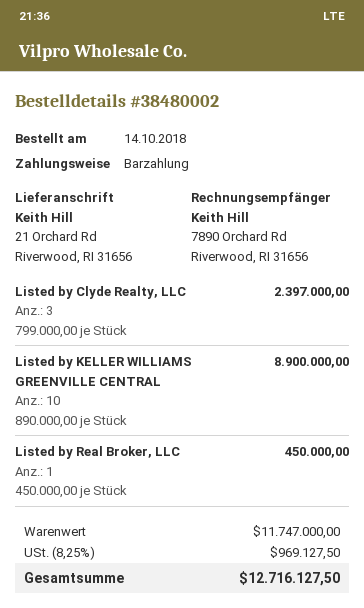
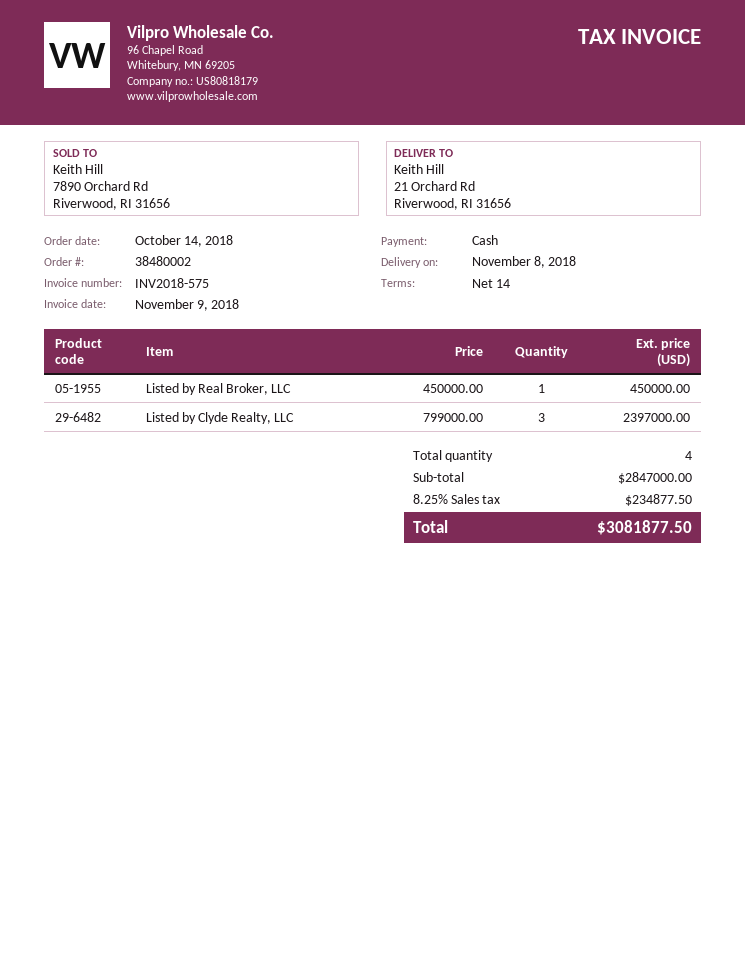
Listed by KELLER WILLIAMS GREENVILLE CENTRAL: 10 x 890000.00 = 8900000.00 -> none
subtotal: 11747000.00 -> 2847000.00
tax: 8.25% = 969127.50 -> 8.25% = 234877.50
total: 12716127.50 -> 3081877.50

